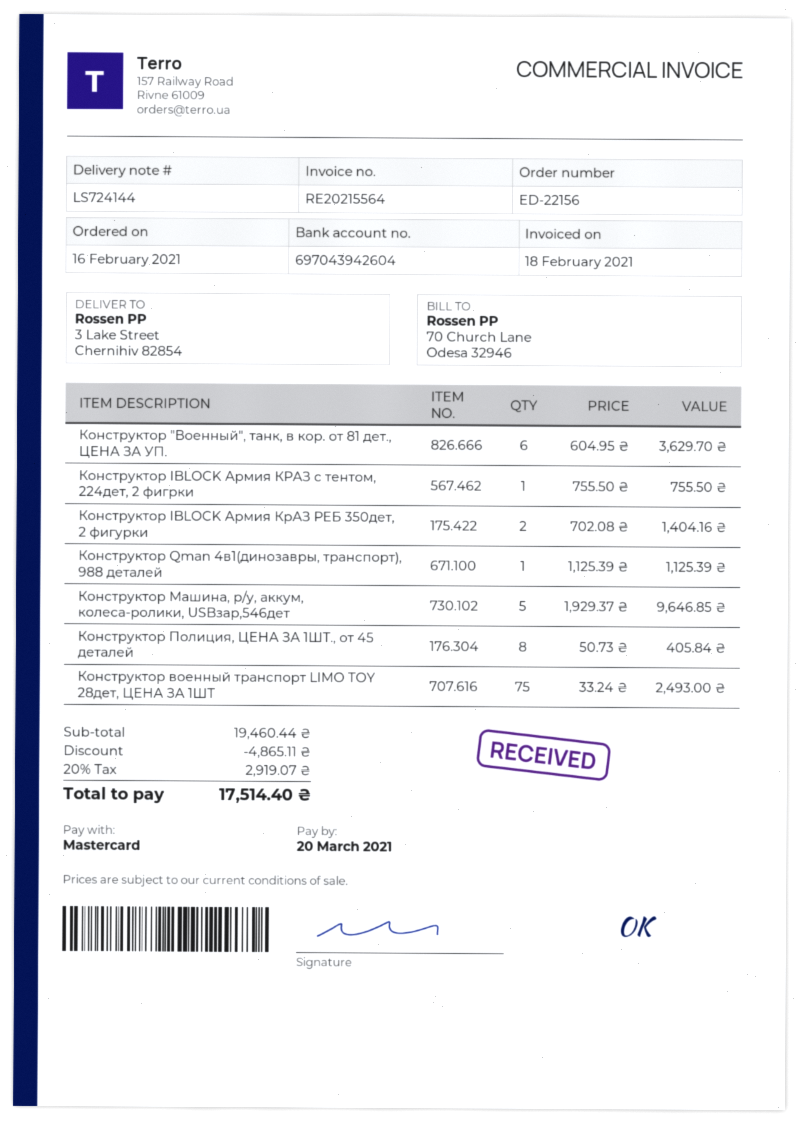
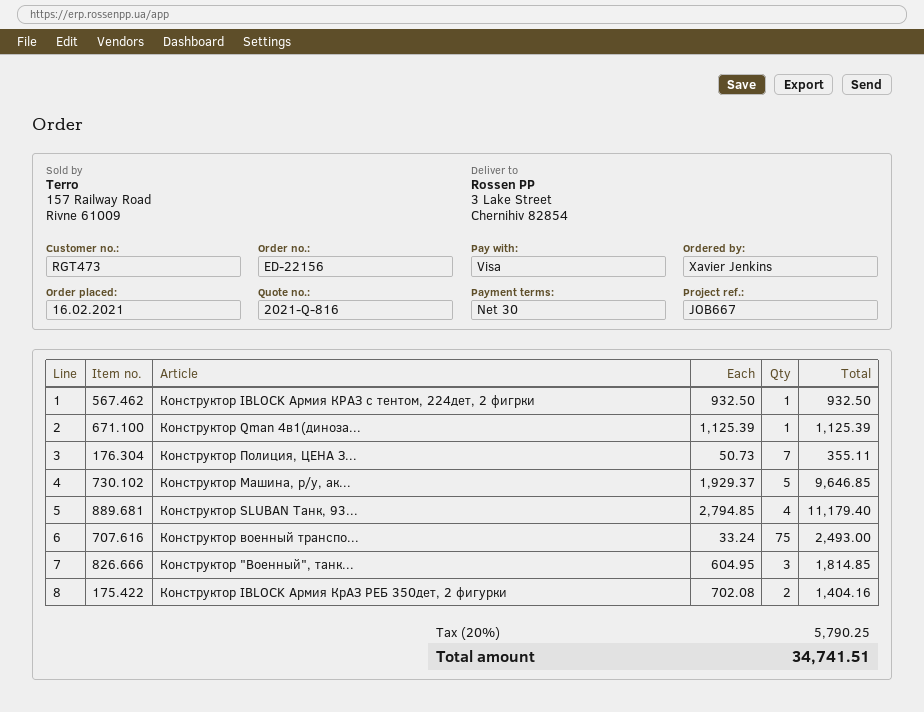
payment method: Mastercard -> Visa
Конструктор "Военный", танк, в кор. от 81 дет., ЦЕНА ЗА УП.: 6 x 604.95 = 3629.70 -> 3 x 604.95 = 1814.85
Конструктор IBLOCK Армия КРАЗ с тентом, 224дет, 2 фигрки: 1 x 755.50 = 755.50 -> 1 x 932.50 = 932.50
Конструктор Полиция, ЦЕНА ЗА 1ШТ., от 45 деталей: 8 x 50.73 = 405.84 -> 7 x 50.73 = 355.11
Конструктор SLUBAN Танк, 93...: none -> 4 x 2794.85 = 11179.40
discount: 4865.11 -> none
tax: 20% = 2919.07 -> 20% = 5790.25
total: 17514.40 -> 34741.51

